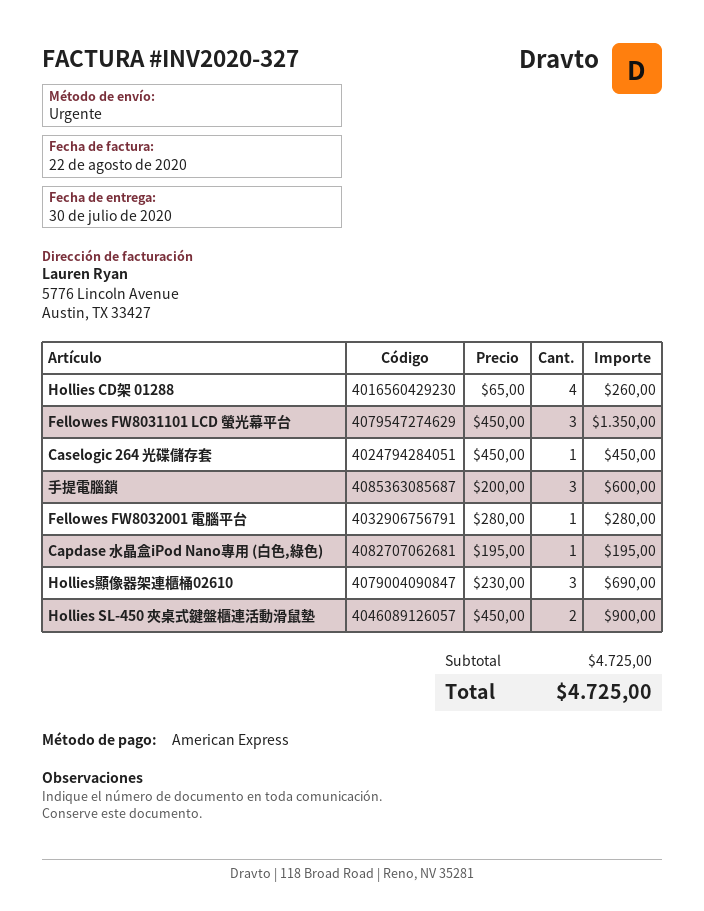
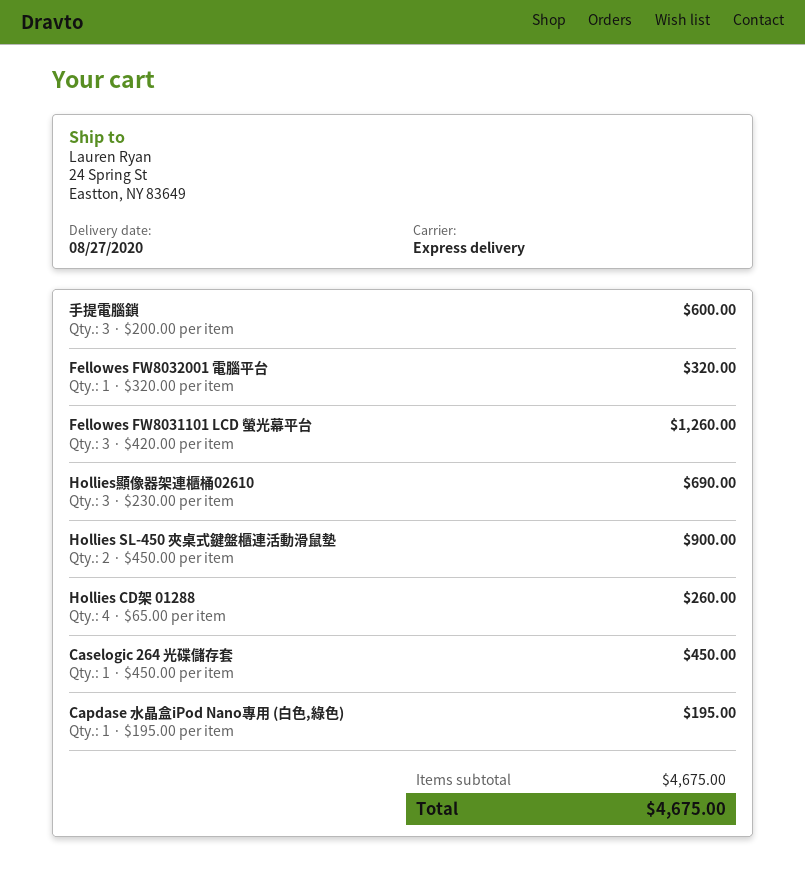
delivery date: 2020-07-30 -> 2020-08-27
Fellowes FW8031101 LCD 螢光幕平台: 3 x 450.00 = 1350.00 -> 3 x 420.00 = 1260.00
Fellowes FW8032001 電腦平台: 1 x 280.00 = 280.00 -> 1 x 320.00 = 320.00
subtotal: 4725.00 -> 4675.00
total: 4725.00 -> 4675.00

